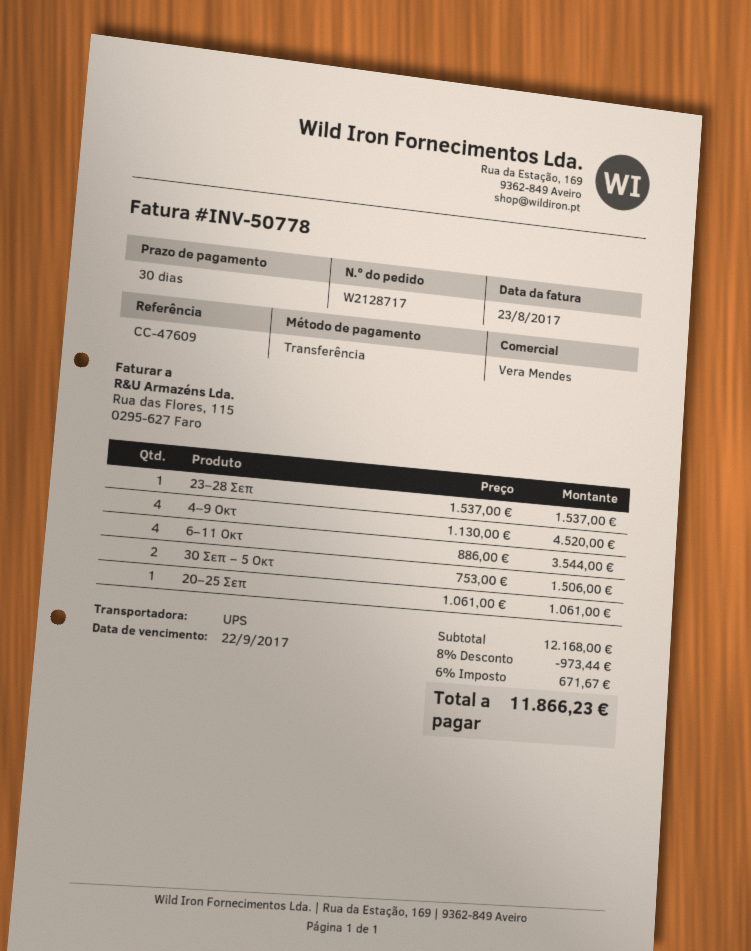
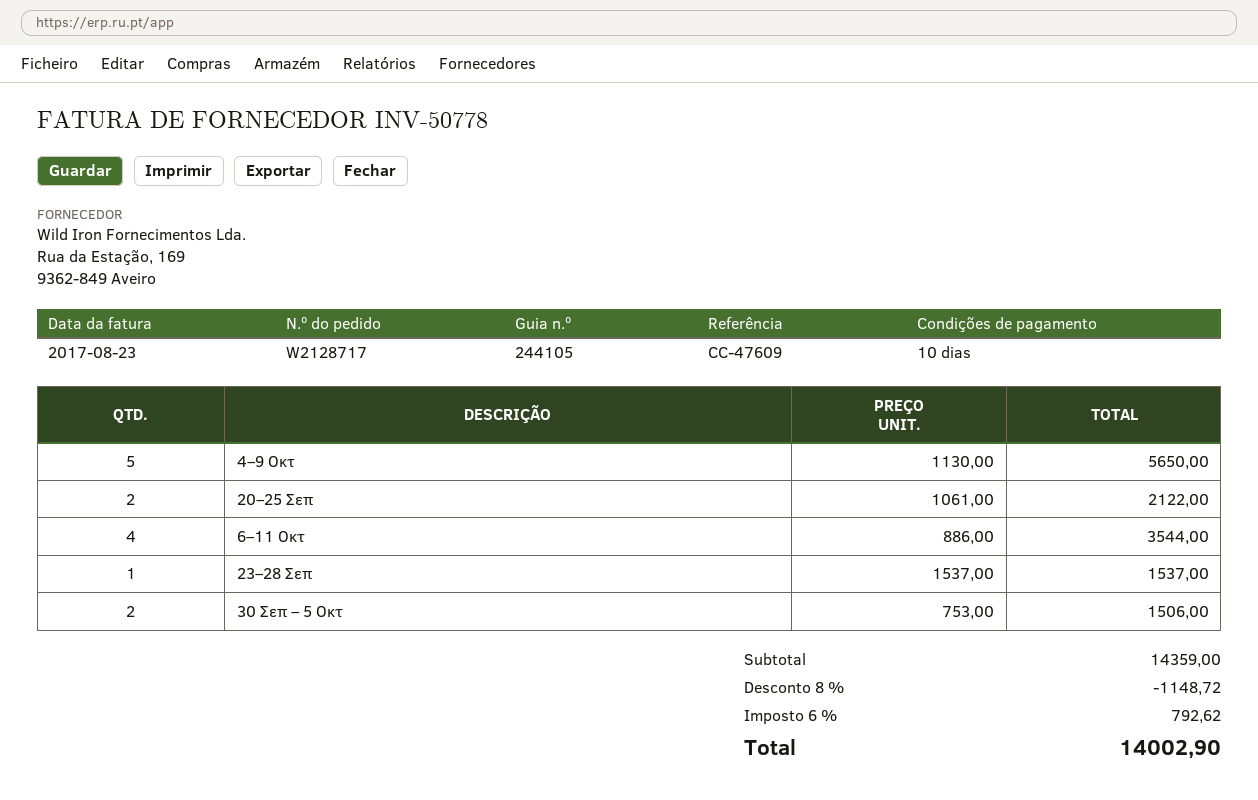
payment terms: 30 days -> 10 days
4–9 Οκτ: 4 x 1130.00 = 4520.00 -> 5 x 1130.00 = 5650.00
20–25 Σεπ: 1 x 1061.00 = 1061.00 -> 2 x 1061.00 = 2122.00
subtotal: 12168.00 -> 14359.00
discount: 8% = 973.44 -> 8% = 1148.72
tax: 6% = 671.67 -> 6% = 792.62
total: 11866.23 -> 14002.90

